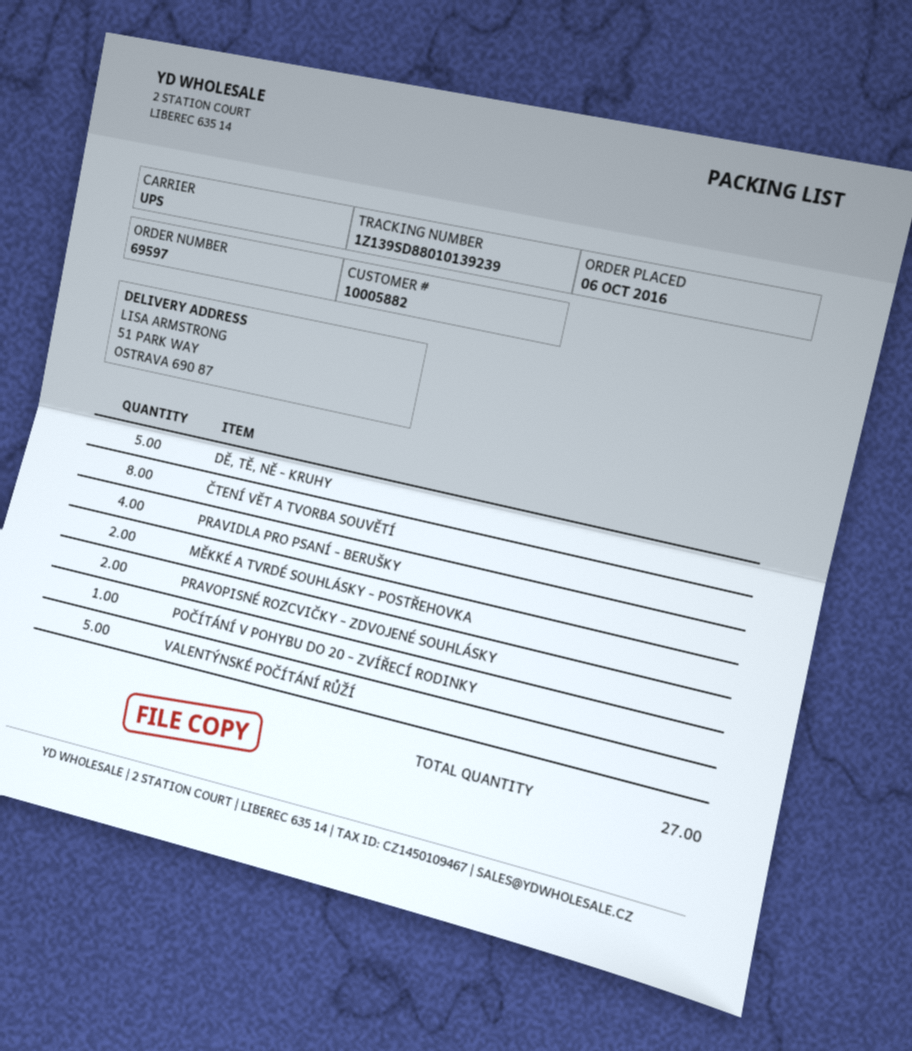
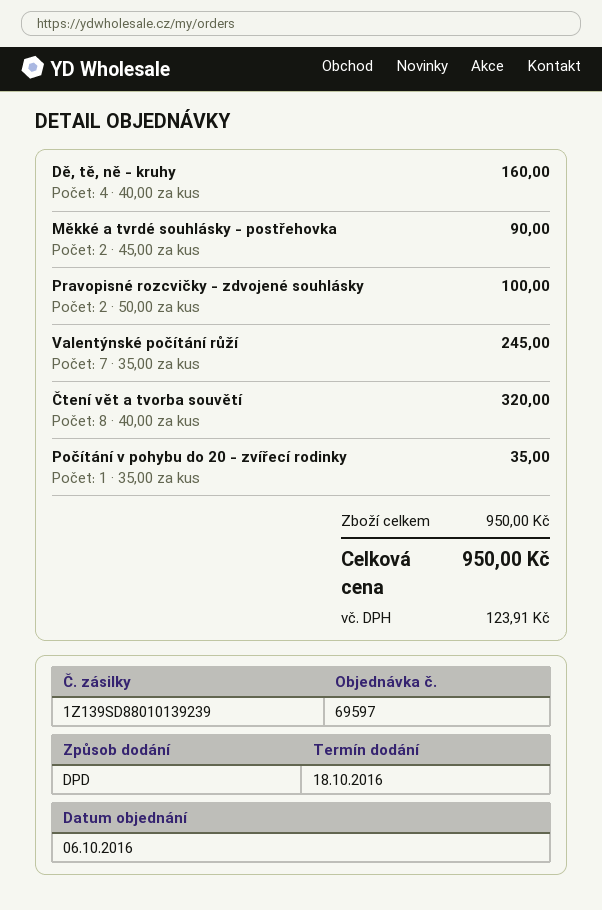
shipping method: UPS -> DPD
DĚ, TĚ, NĚ - KRUHY: 5 -> 4
PRAVIDLA PRO PSANÍ - BERUŠKY: 4 -> none
VALENTÝNSKÉ POČÍTÁNÍ RŮŽÍ: 5 -> 7

